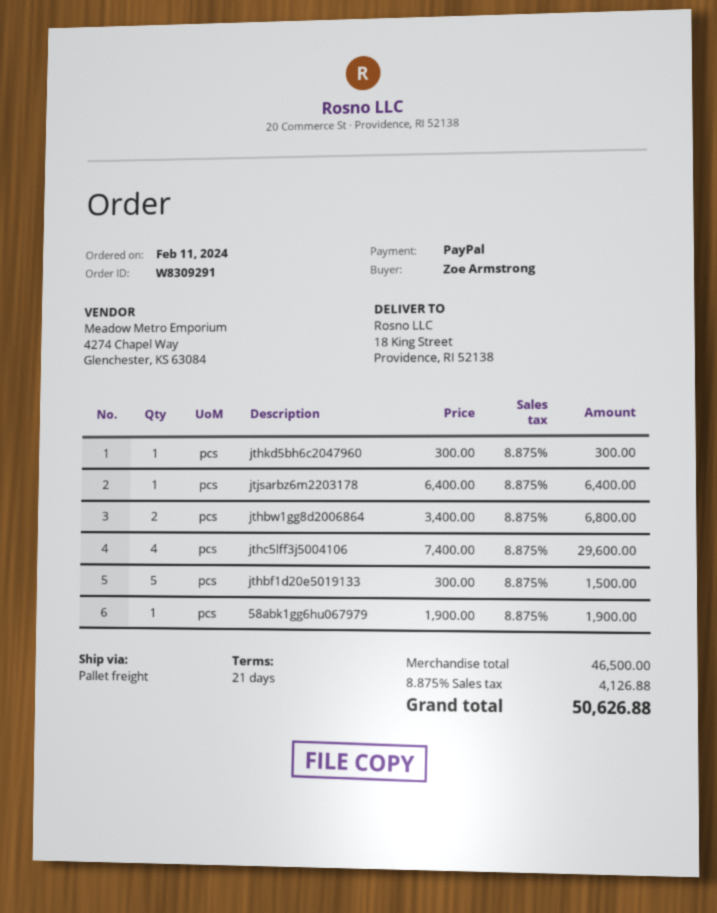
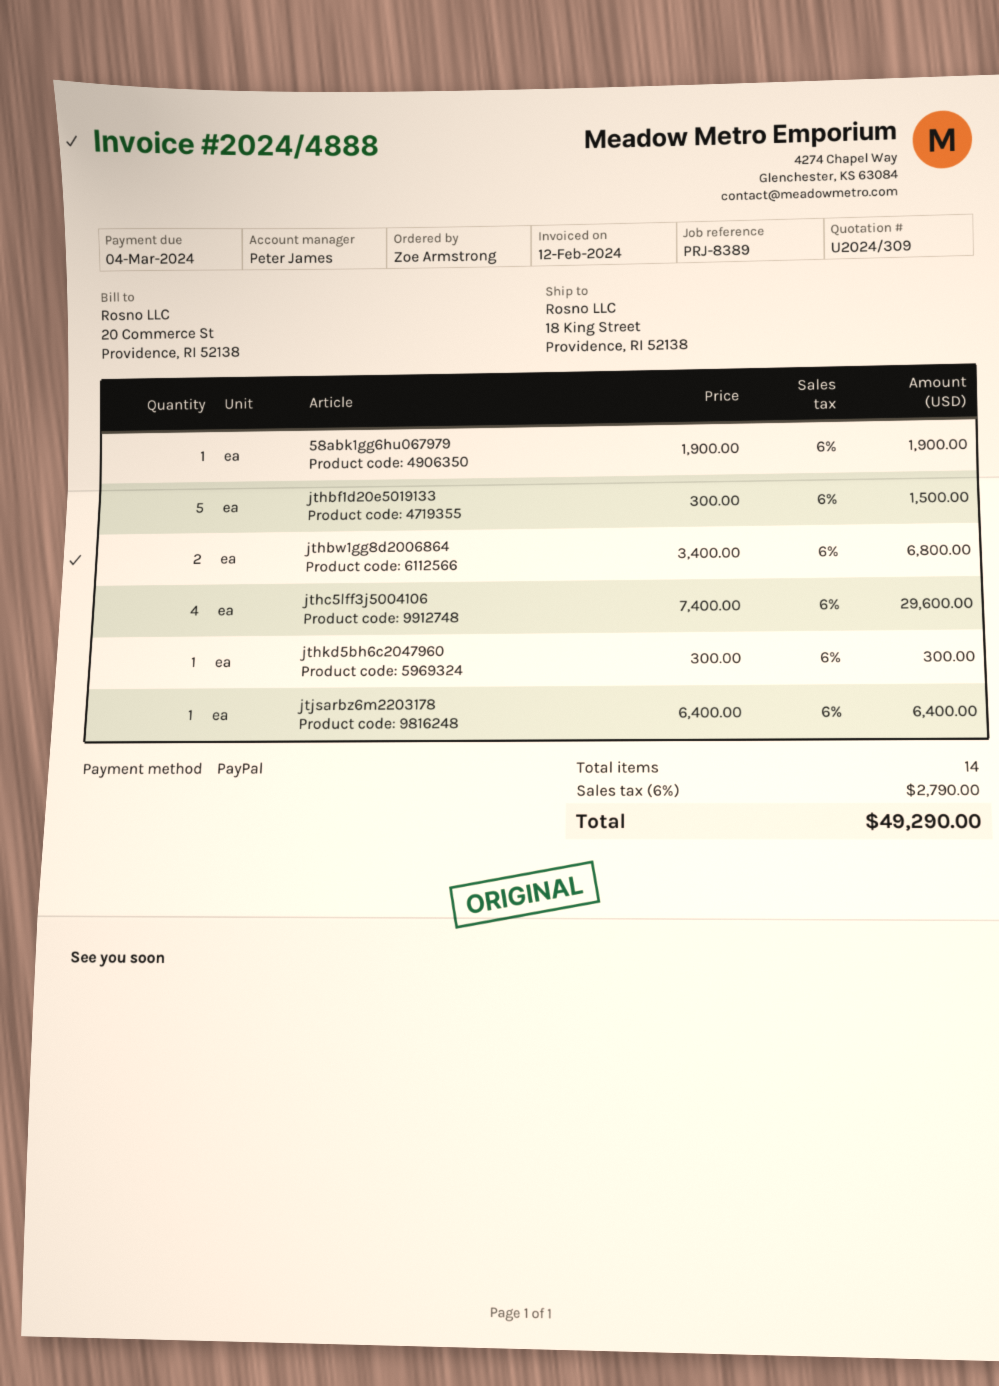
tax: 8.875% = 4126.88 -> 6% = 2790.00
total: 50626.88 -> 49290.00

